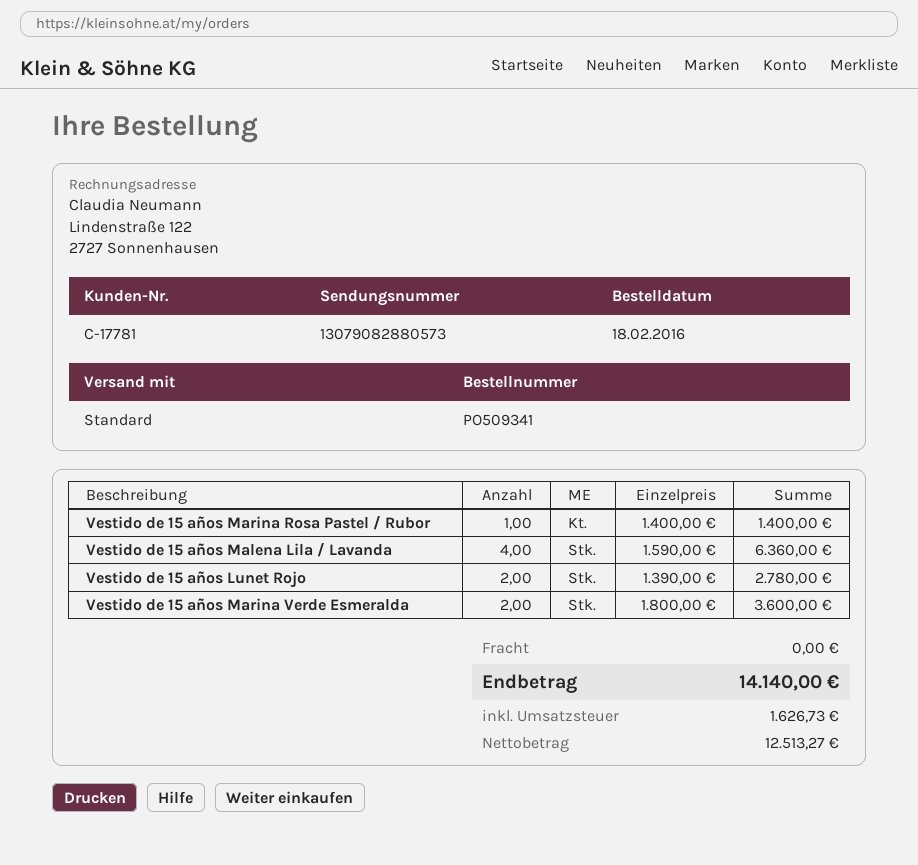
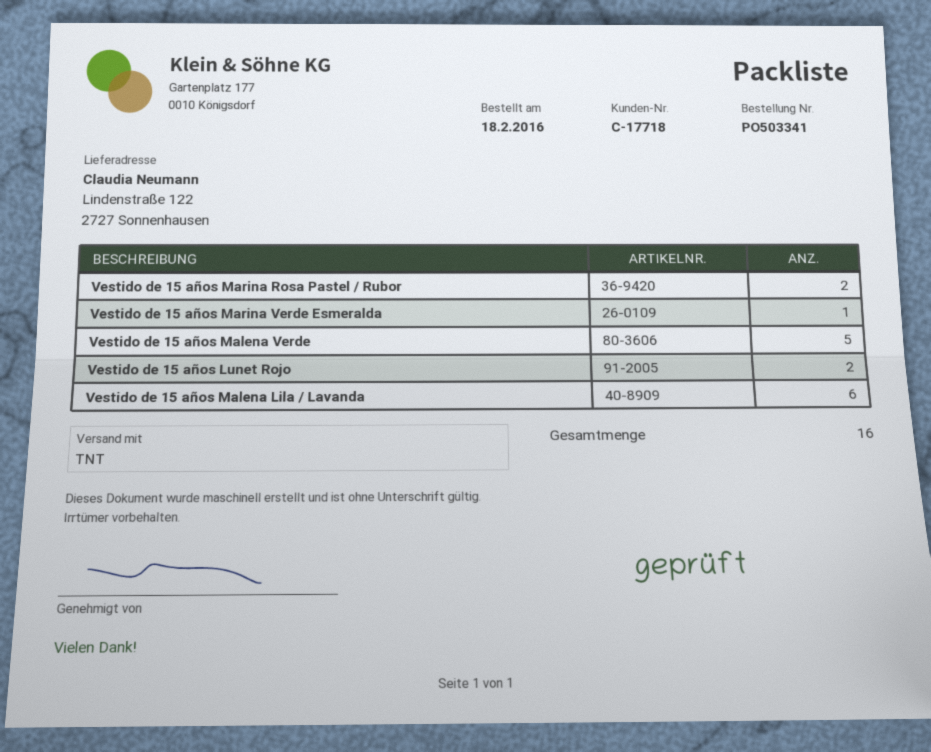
order number: PO509341 -> PO503341
customer number: C-17781 -> C-17718
shipping method: standard -> TNT
Vestido de 15 años Marina Rosa Pastel / Rubor: 1 -> 2
Vestido de 15 años Malena Lila / Lavanda: 4 -> 6
Vestido de 15 años Marina Verde Esmeralda: 2 -> 1
Vestido de 15 años Malena Verde: none -> 5

